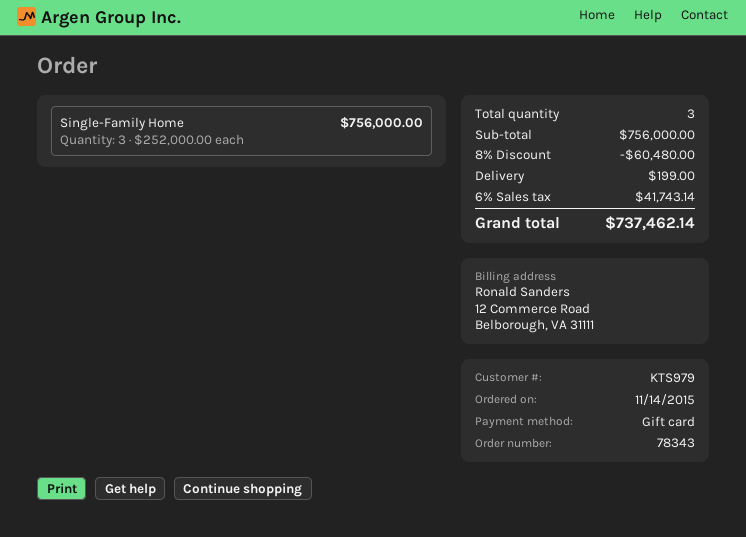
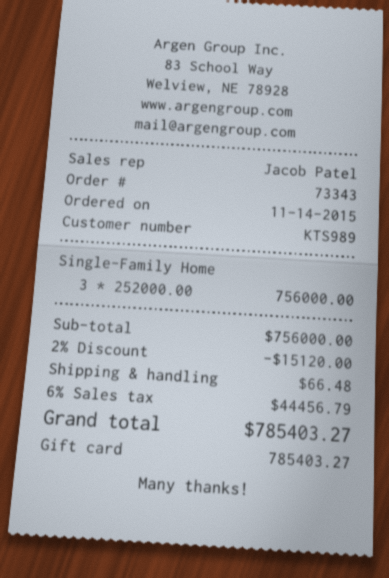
order number: 78343 -> 73343
customer number: KTS979 -> KTS989
discount: 8% = 60480.00 -> 2% = 15120.00
shipping: 199.00 -> 66.48
tax: 6% = 41743.14 -> 6% = 44456.79
total: 737462.14 -> 785403.27

